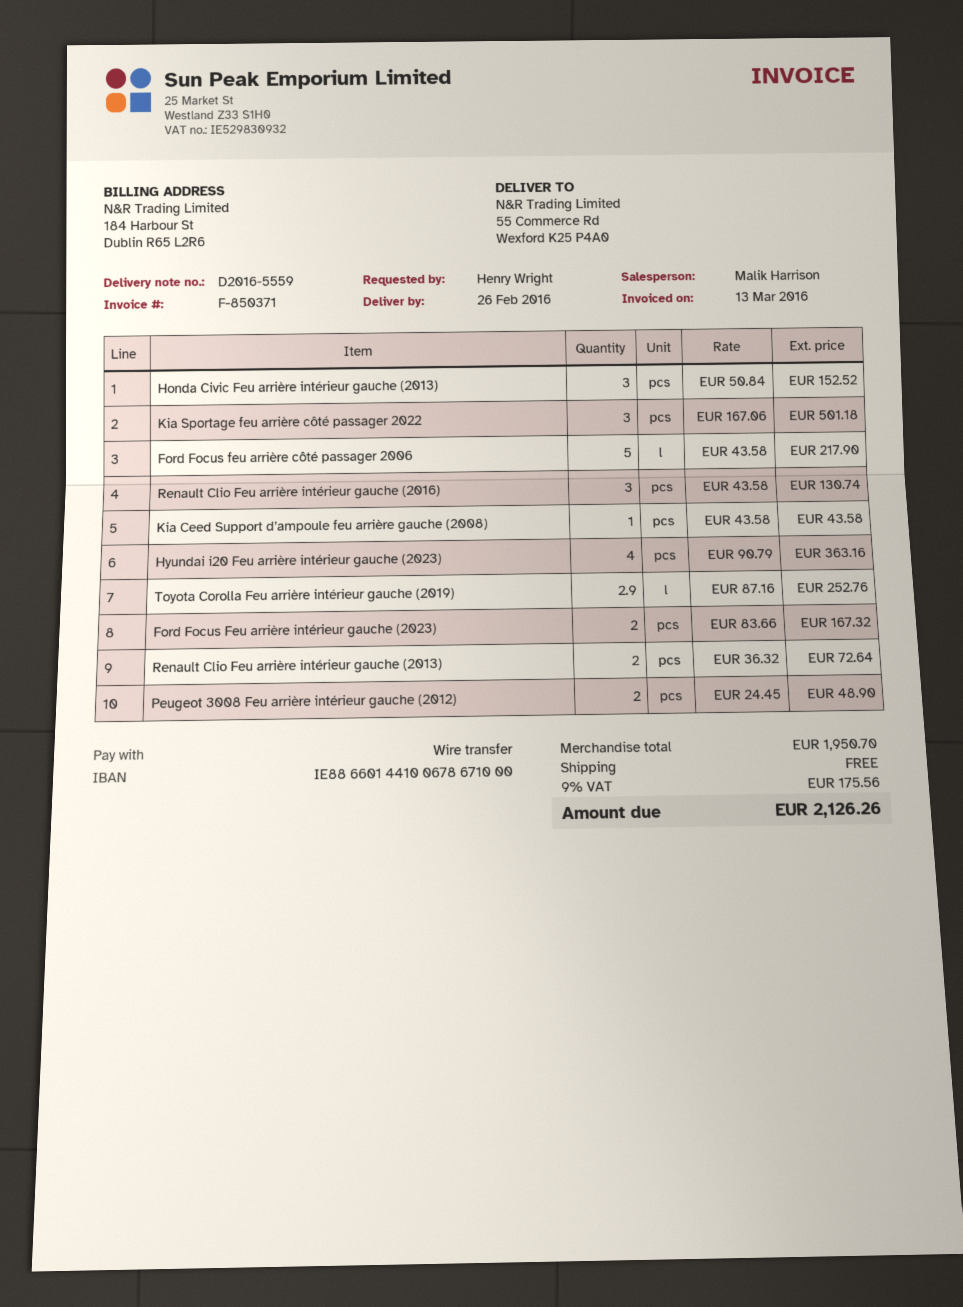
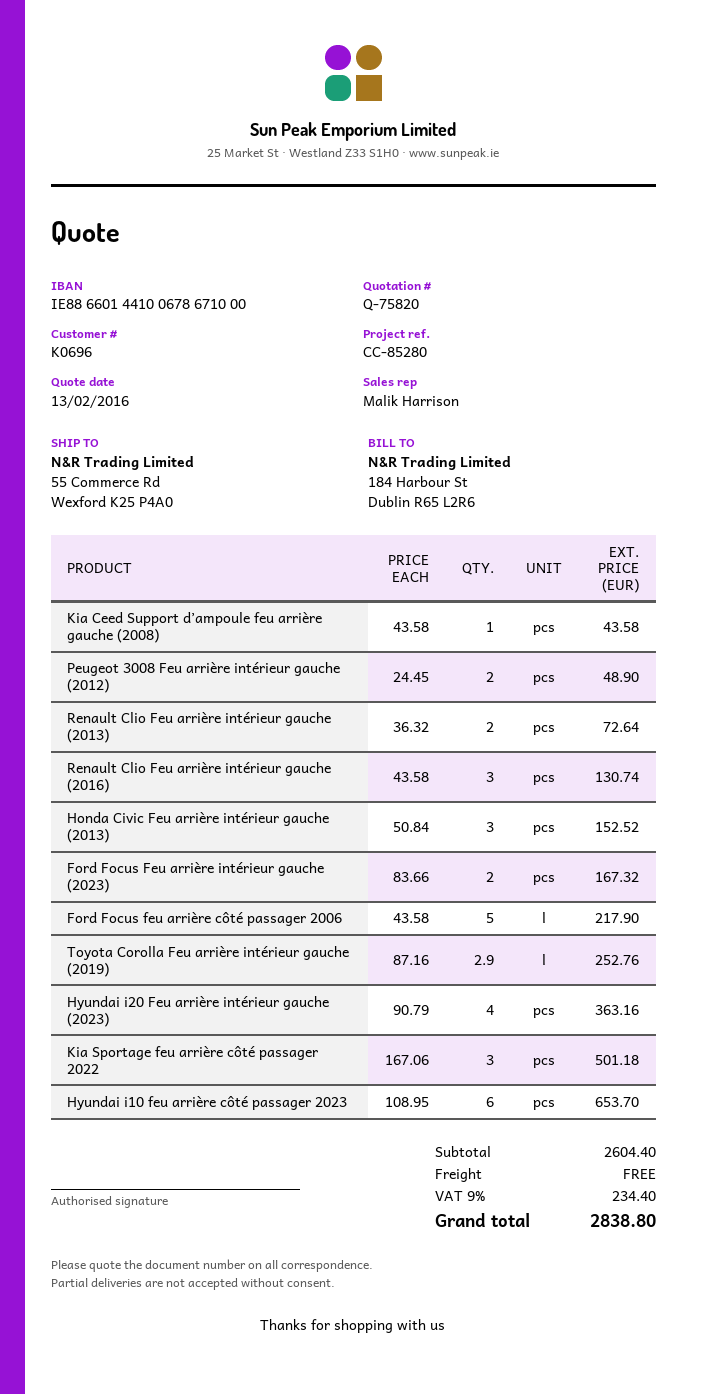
Hyundai i10 feu arrière côté passager 2023: none -> 6 x 108.95 = 653.70
subtotal: 1950.70 -> 2604.40
tax: 9% = 175.56 -> 9% = 234.40
total: 2126.26 -> 2838.80

